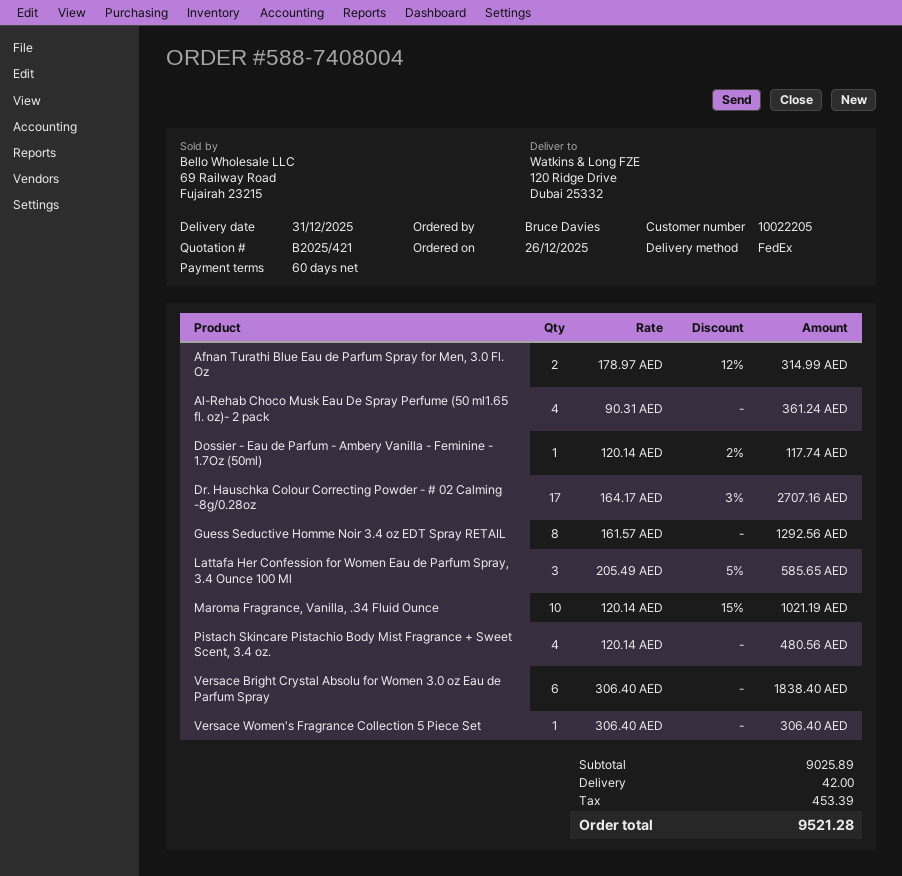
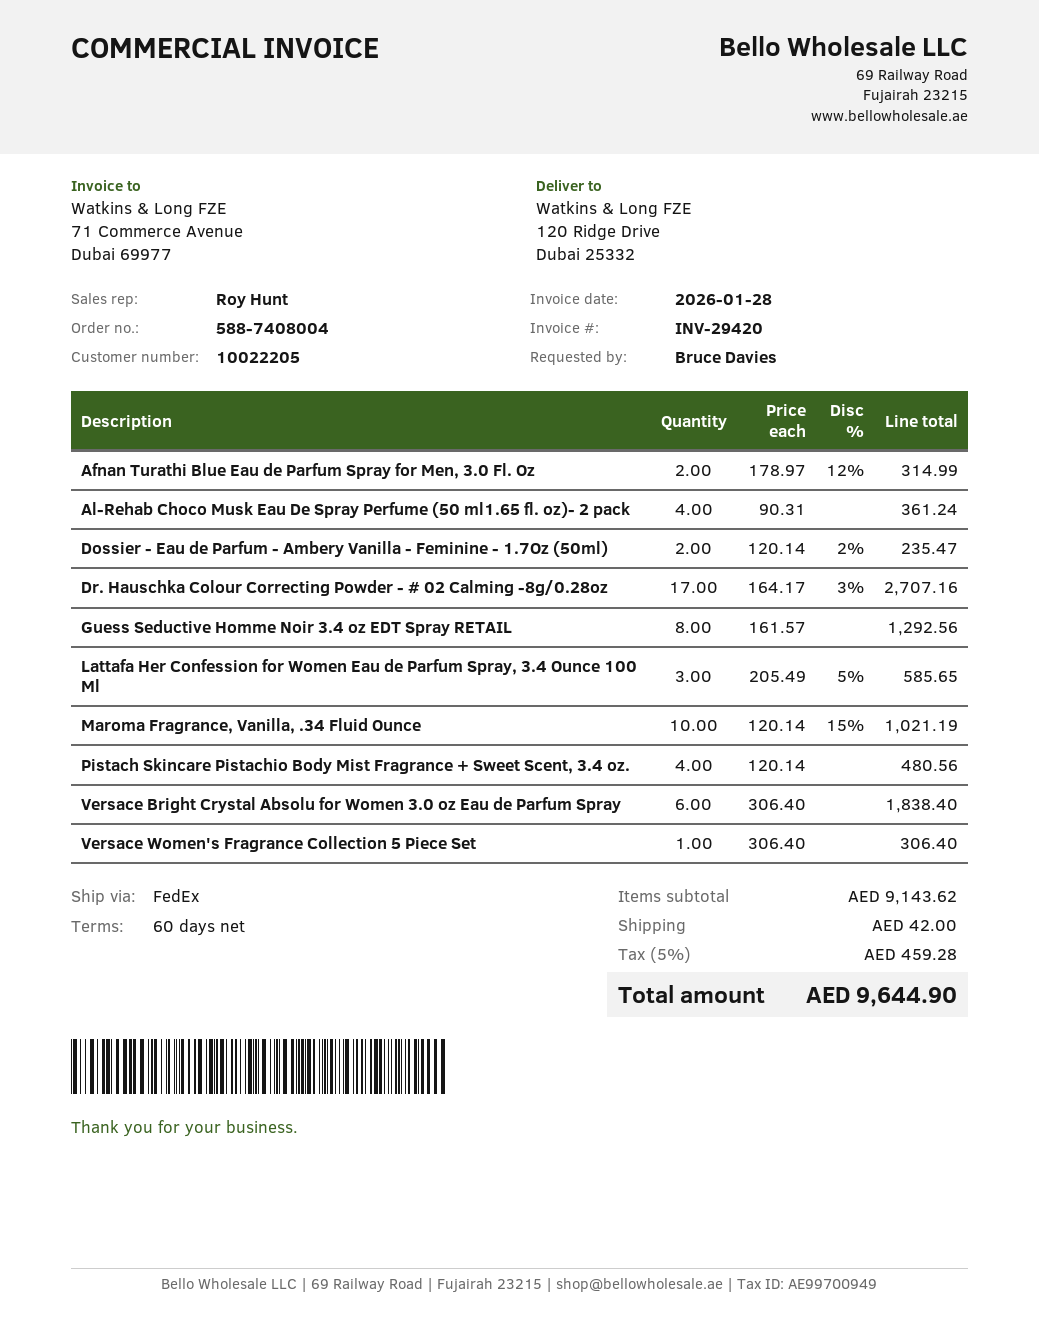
Dossier - Eau de Parfum - Ambery Vanilla - Feminine - 1.7Oz (50ml): 1 x 120.14 - 2% = 117.74 -> 2 x 120.14 - 2% = 235.47
subtotal: 9025.89 -> 9143.62
tax: 453.39 -> 459.28
total: 9521.28 -> 9644.90

